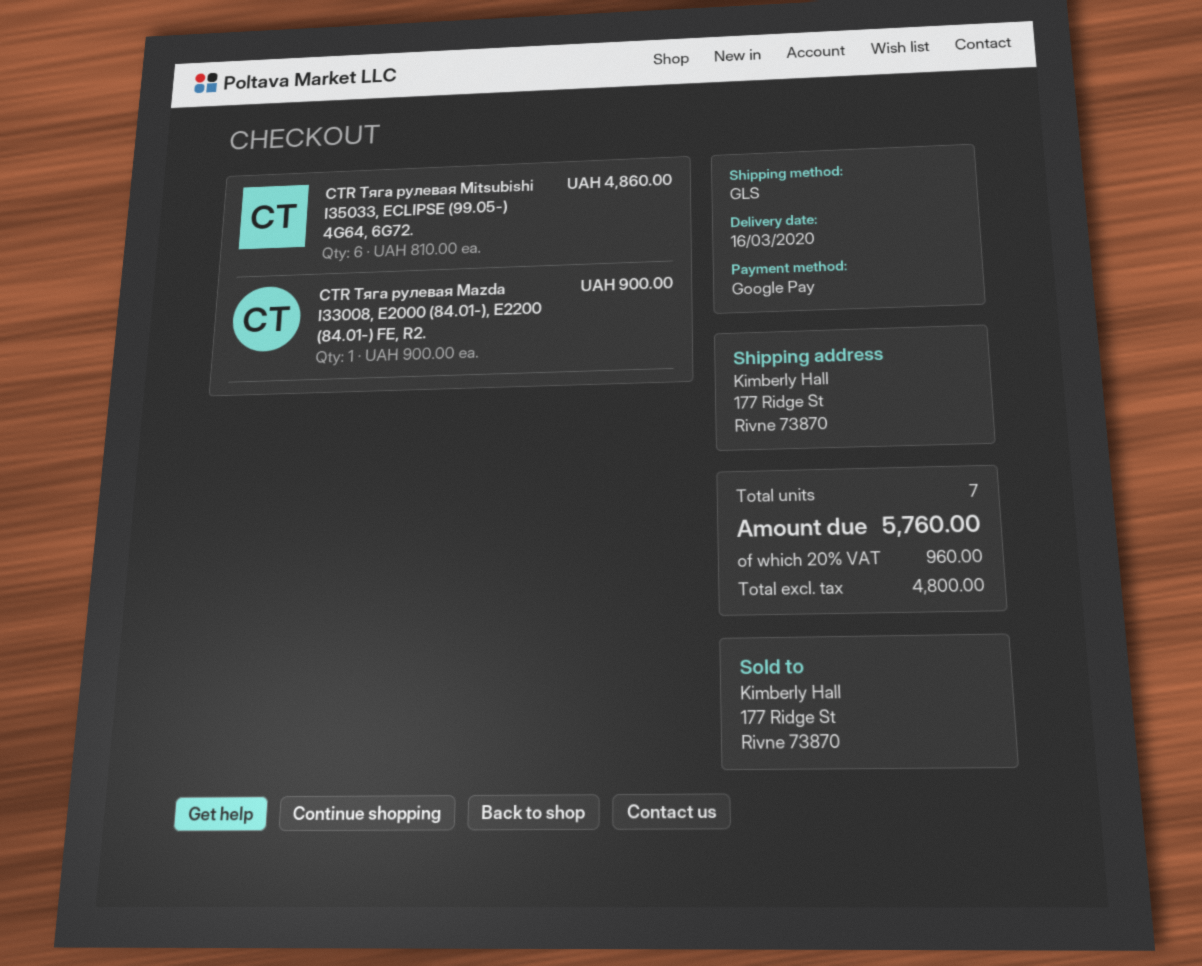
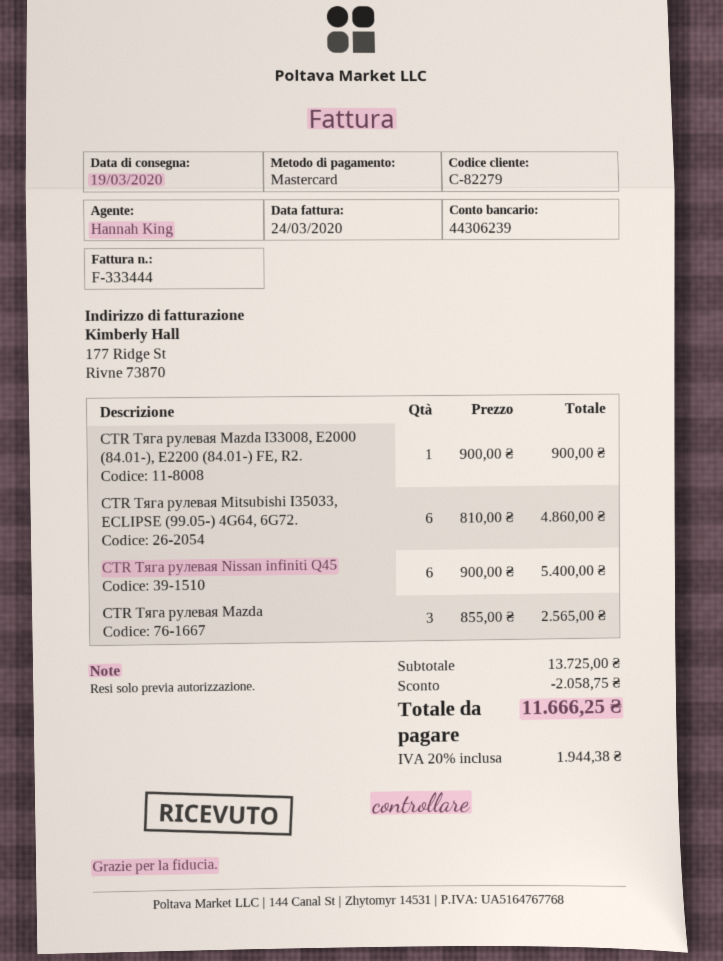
delivery date: 2020-03-16 -> 2020-03-19
payment method: Google Pay -> Mastercard
CTR Тяга рулевая Nissan infiniti Q45: none -> 6 x 900.00 = 5400.00
CTR Тяга рулевая Mazda: none -> 3 x 855.00 = 2565.00
discount: none -> 2058.75
tax: 20% = 960.00 -> 20% = 1944.38
total: 5760.00 -> 11666.25

